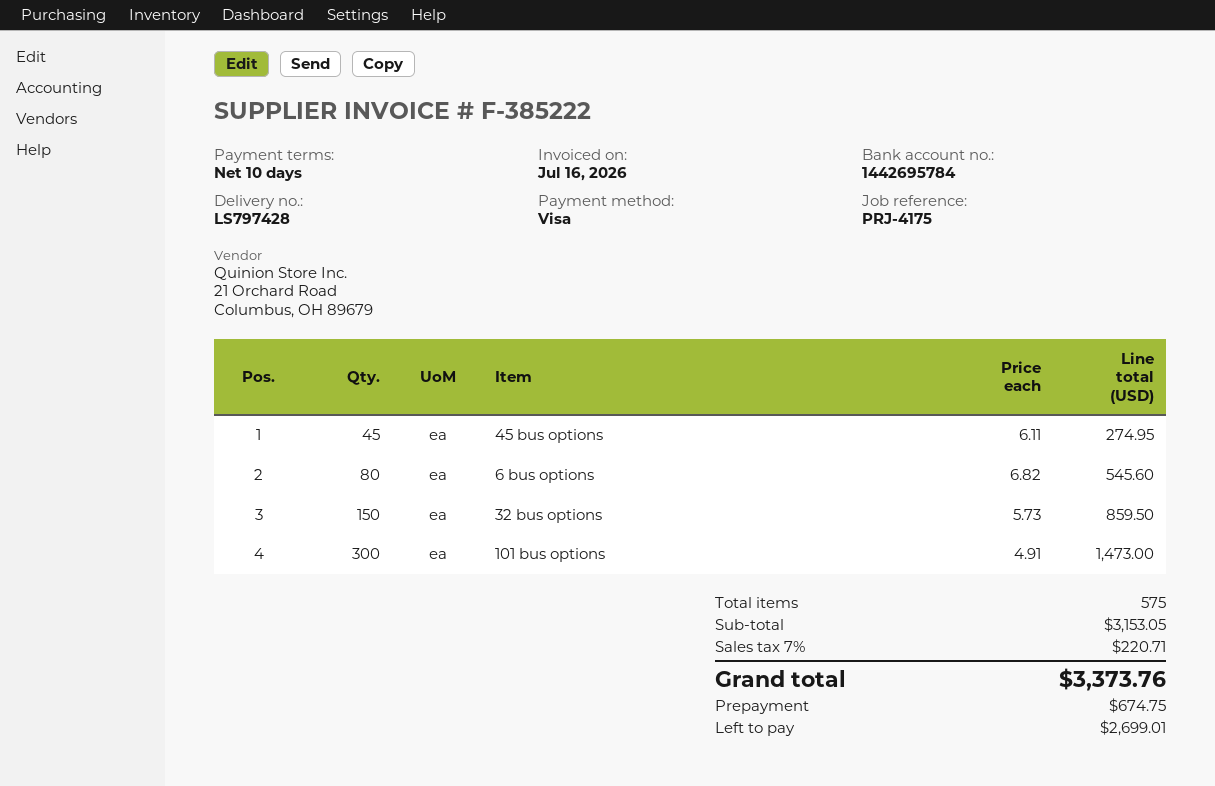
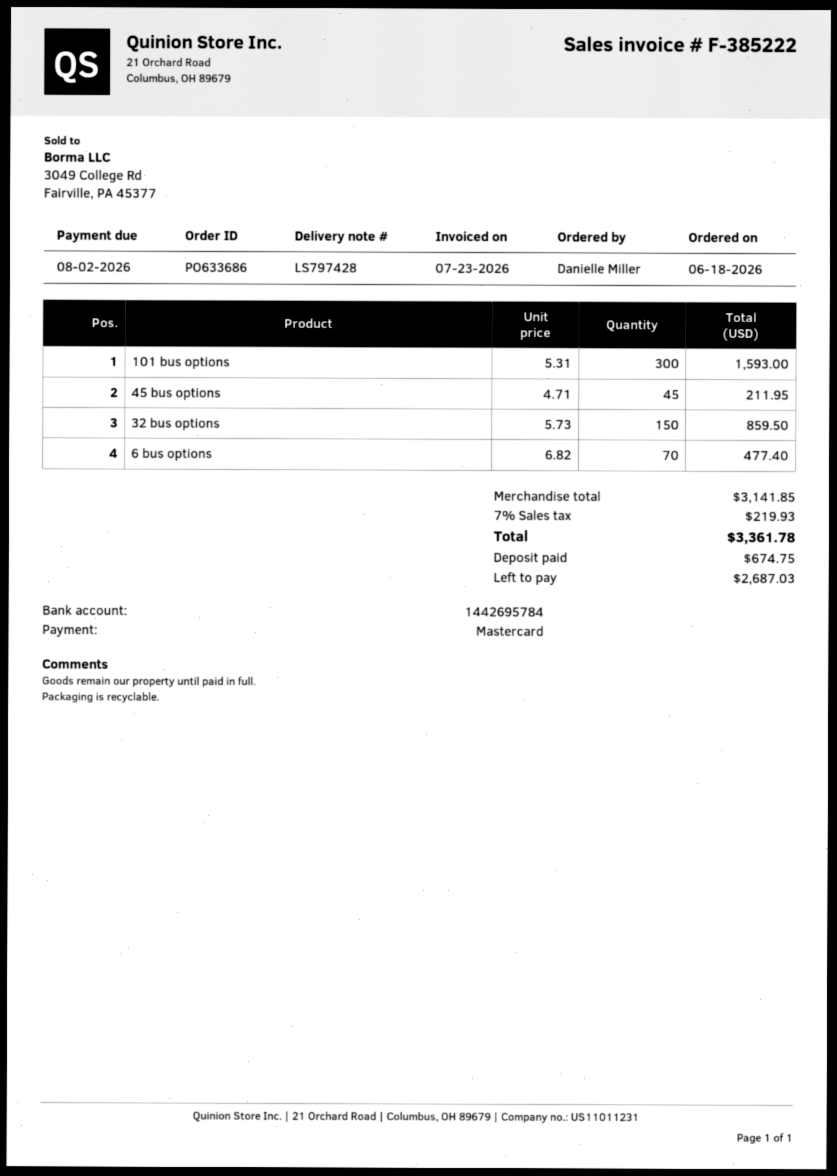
invoice date: 2026-07-16 -> 2026-07-23
payment method: Visa -> Mastercard
45 bus options: 45 x 6.11 = 274.95 -> 45 x 4.71 = 211.95
6 bus options: 80 x 6.82 = 545.60 -> 70 x 6.82 = 477.40
101 bus options: 300 x 4.91 = 1473.00 -> 300 x 5.31 = 1593.00
subtotal: 3153.05 -> 3141.85
tax: 7% = 220.71 -> 7% = 219.93
total: 3373.76 -> 3361.78
balance: 2699.01 -> 2687.03

